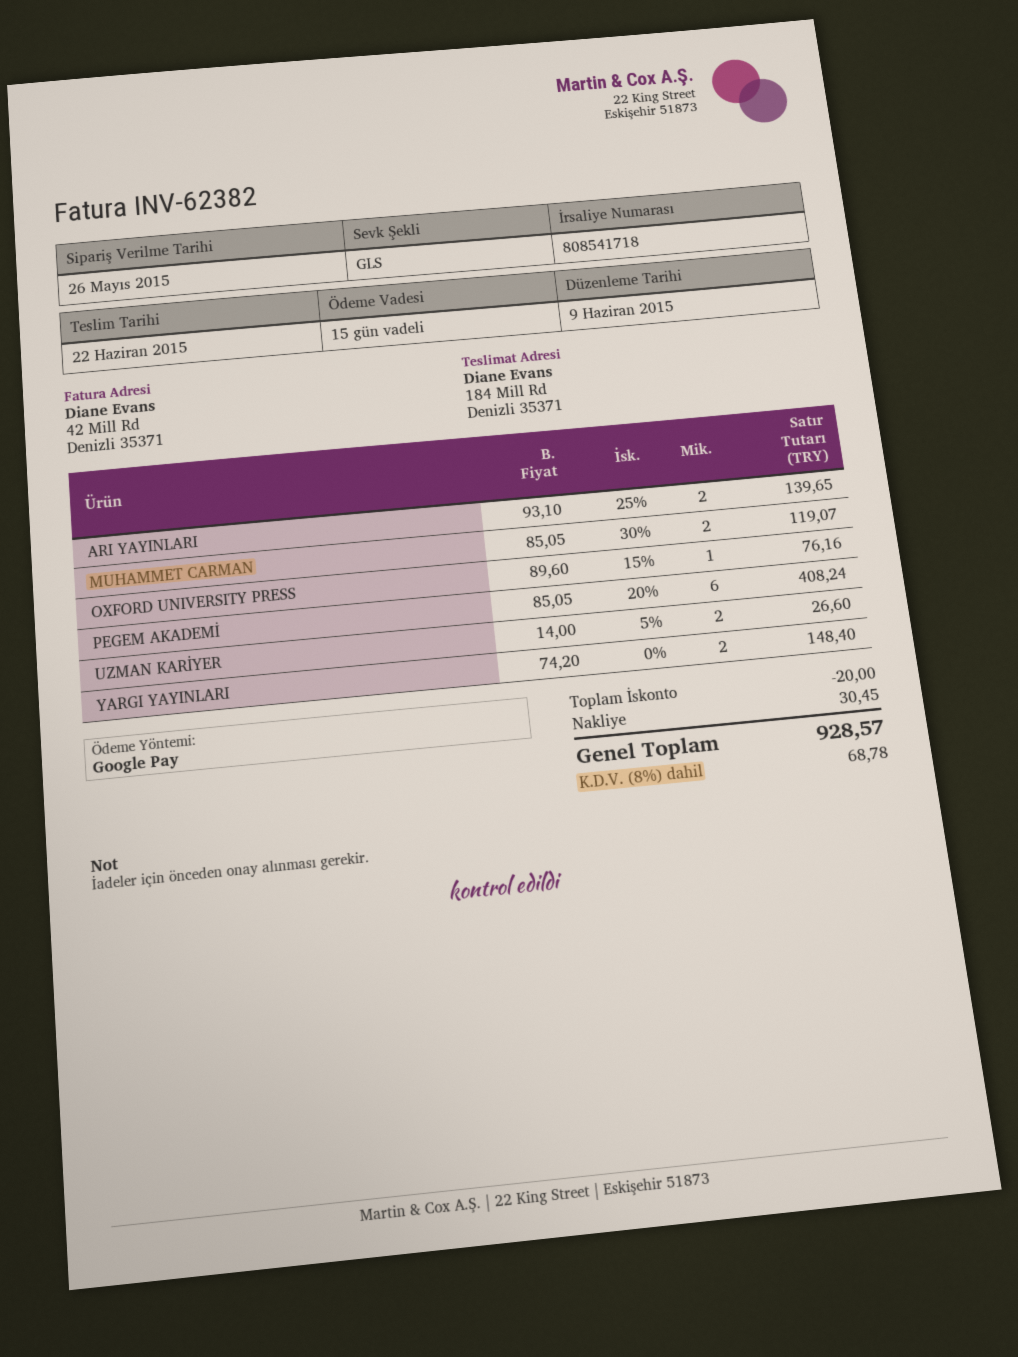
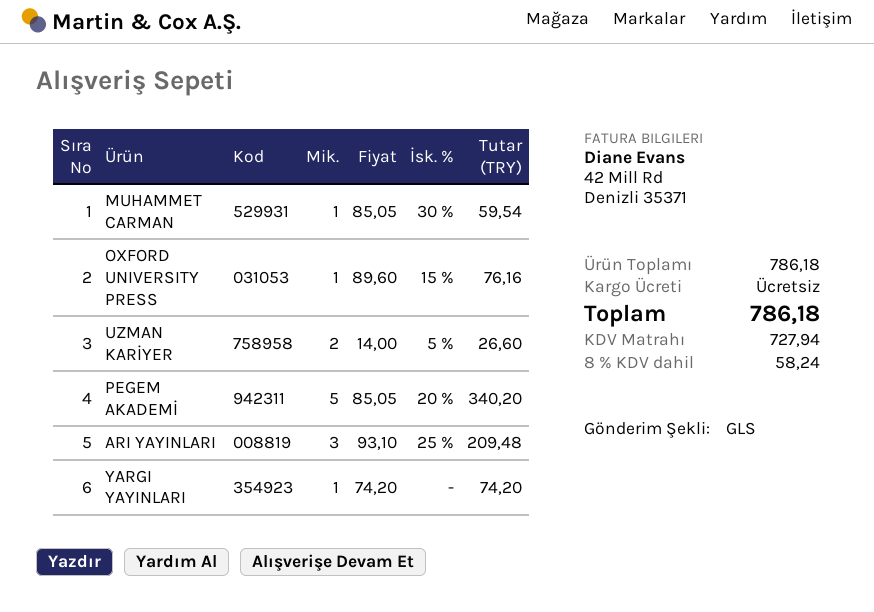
ARI YAYINLARI: 2 x 93.10 - 25% = 139.65 -> 3 x 93.10 - 25% = 209.48
MUHAMMET CARMAN: 2 x 85.05 - 30% = 119.07 -> 1 x 85.05 - 30% = 59.54
PEGEM AKADEMİ: 6 x 85.05 - 20% = 408.24 -> 5 x 85.05 - 20% = 340.20
YARGI YAYINLARI: 2 x 74.20 = 148.40 -> 1 x 74.20 = 74.20
discount: 20.00 -> none
shipping: 30.45 -> 0.00
tax: 8% = 68.78 -> 8% = 58.24
total: 928.57 -> 786.18

